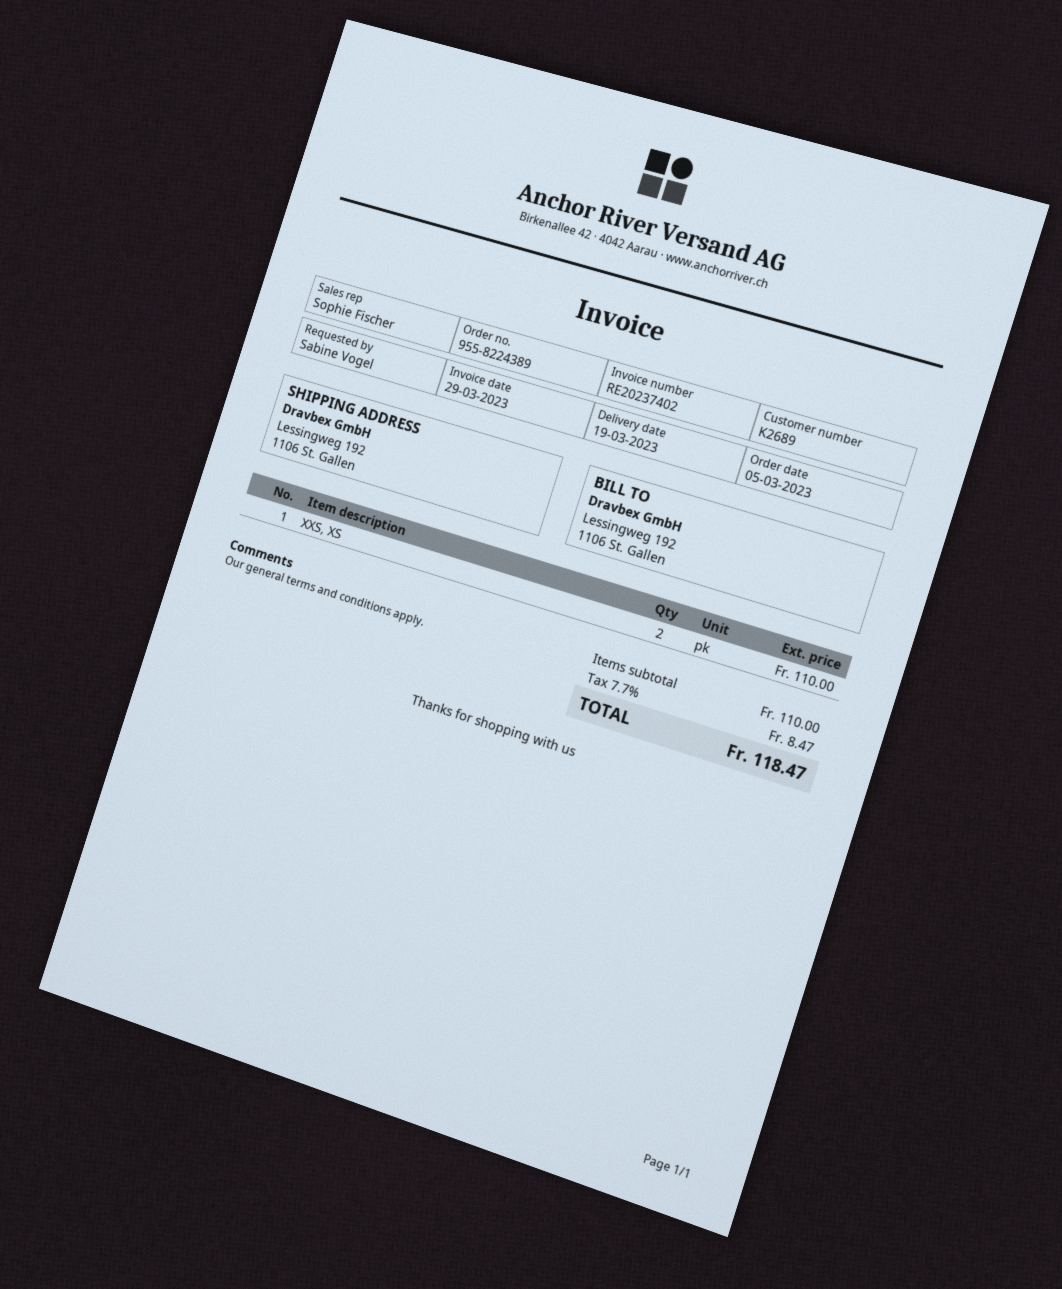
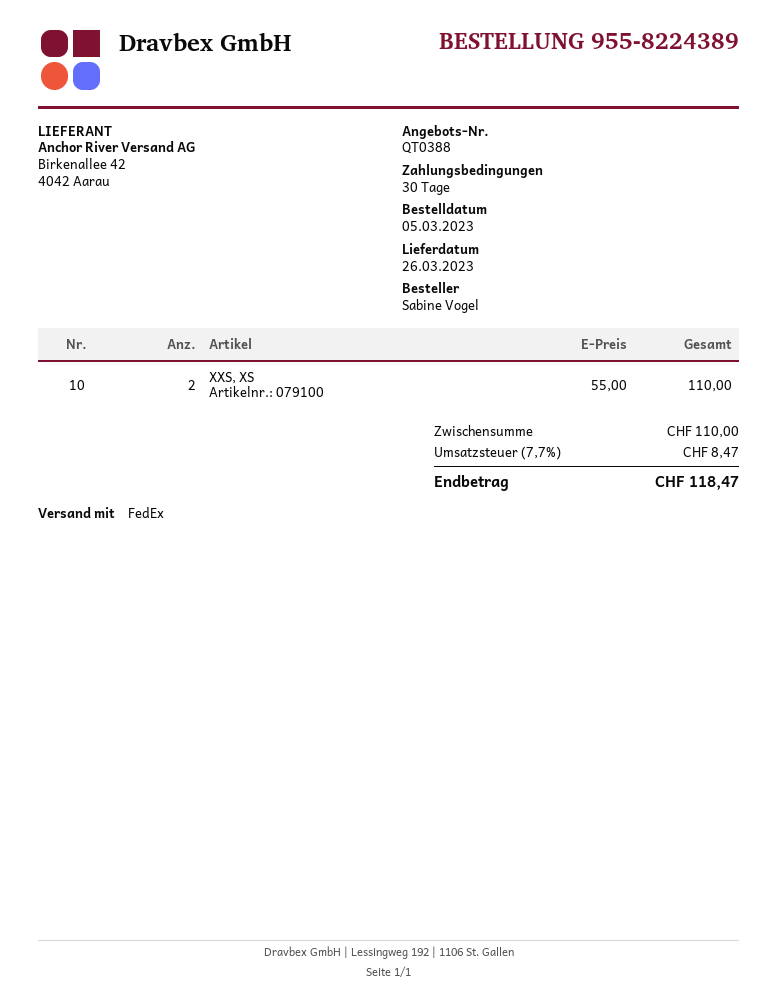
delivery date: 2023-03-19 -> 2023-03-26

